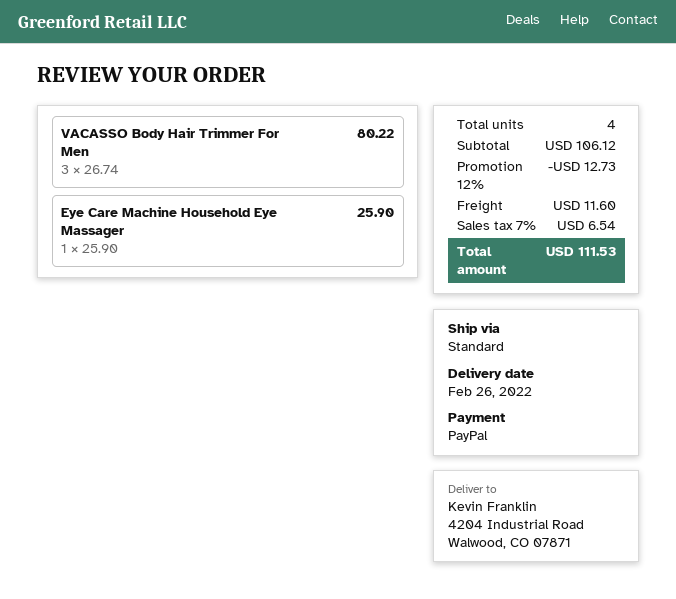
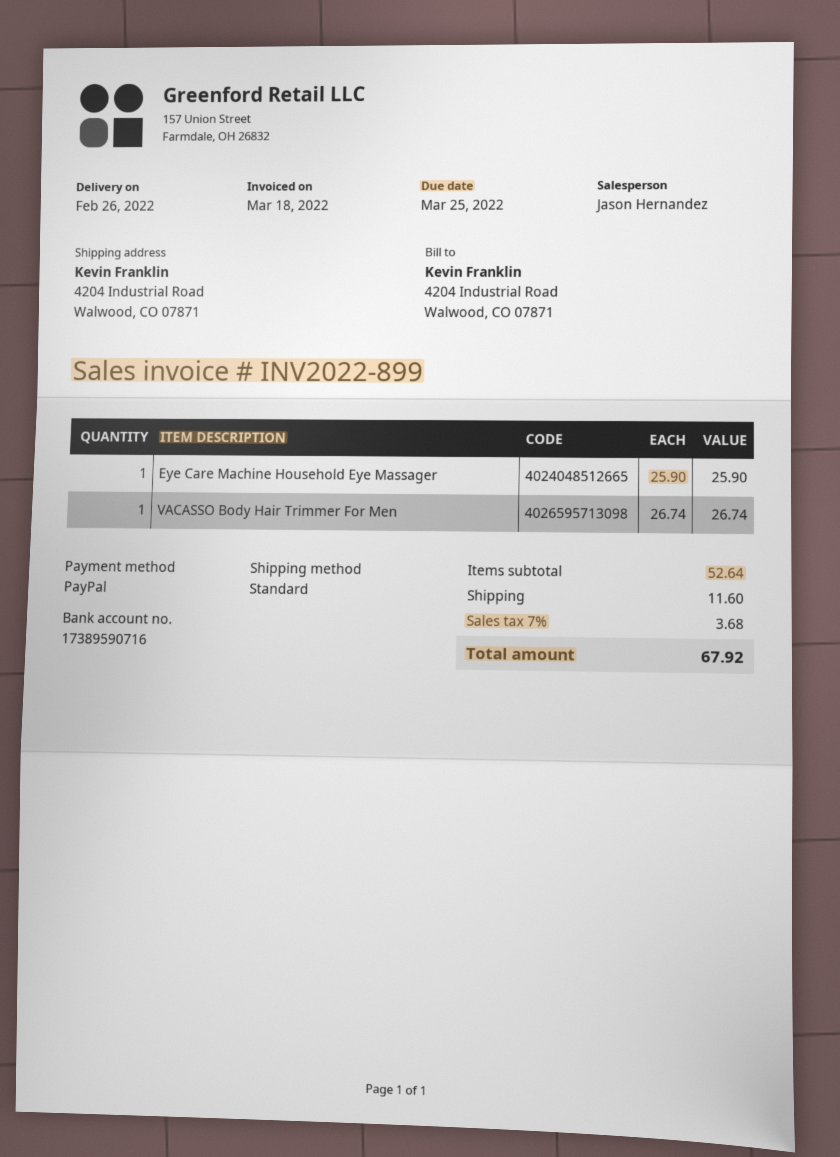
VACASSO Body Hair Trimmer For Men: 3 x 26.74 = 80.22 -> 1 x 26.74 = 26.74
subtotal: 106.12 -> 52.64
discount: 12% = 12.73 -> none
tax: 7% = 6.54 -> 7% = 3.68
total: 111.53 -> 67.92

